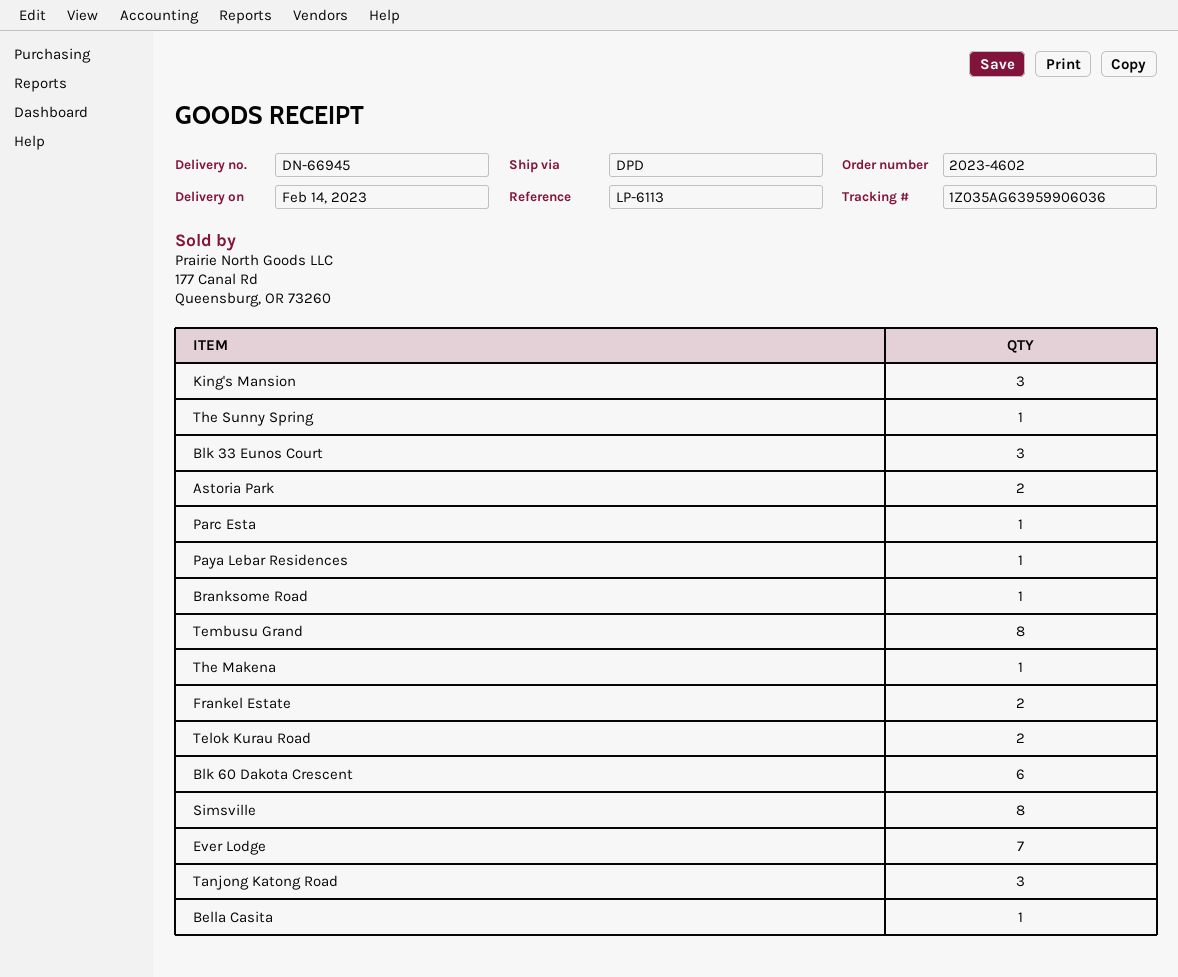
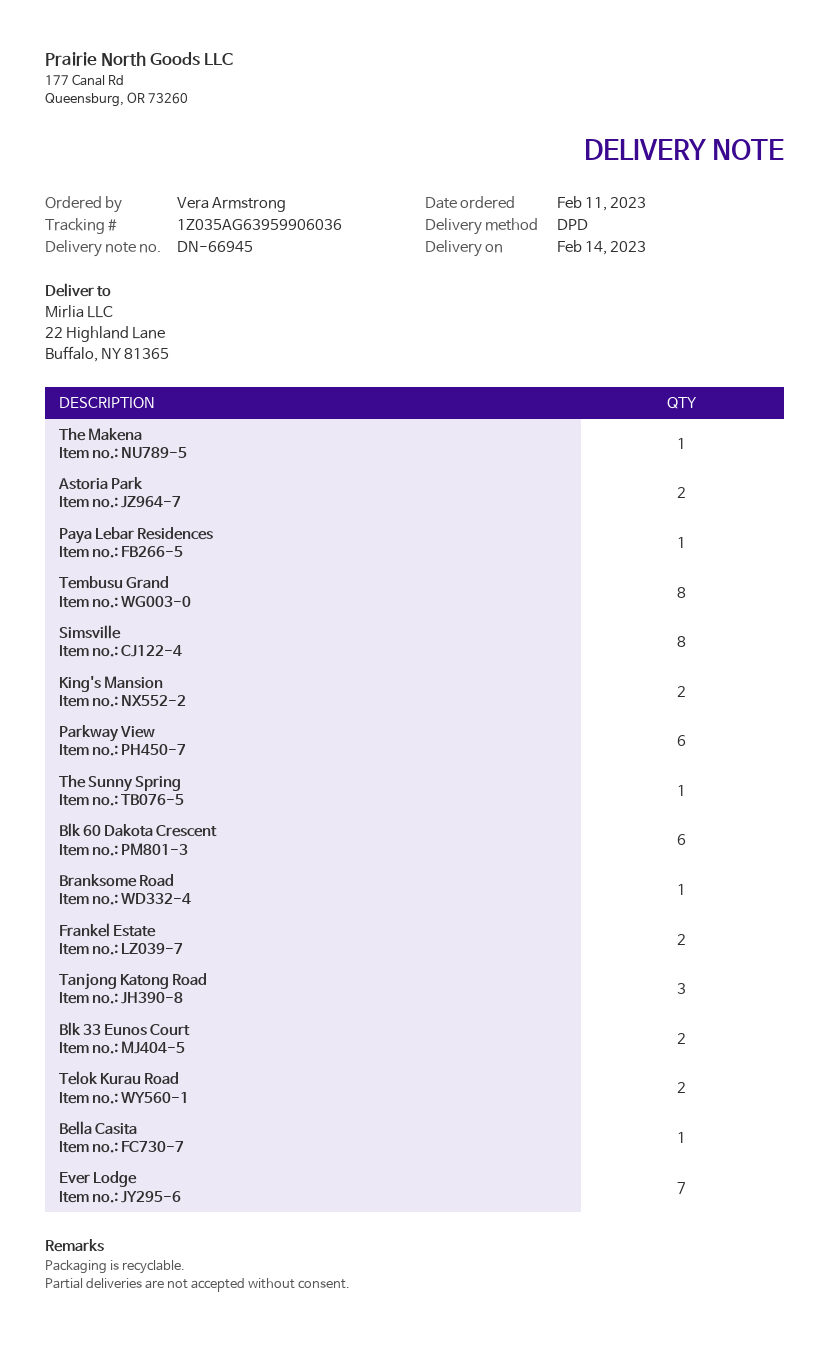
King's Mansion: 3 -> 2
Blk 33 Eunos Court: 3 -> 2
Parc Esta: 1 -> none
Parkway View: none -> 6

